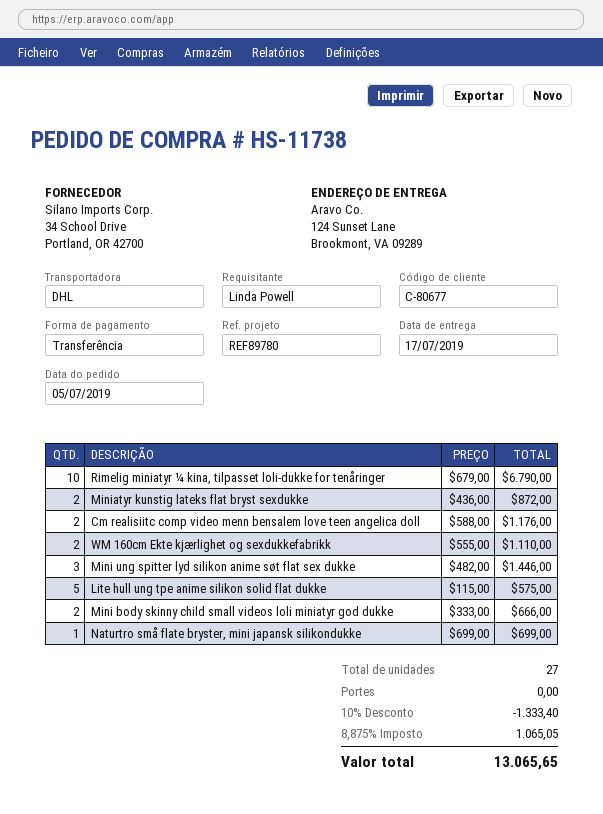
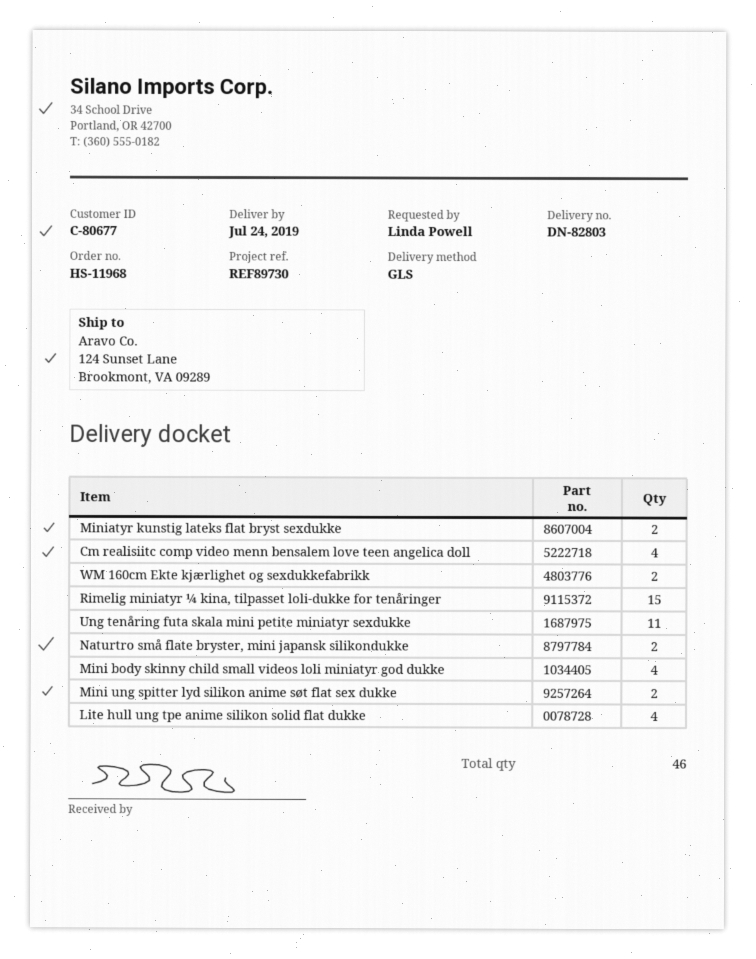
order number: HS-11738 -> HS-11968
delivery date: 2019-07-17 -> 2019-07-24
reference: REF89780 -> REF89730
shipping method: DHL -> GLS
Rimelig miniatyr ¼ kina, tilpasset loli-dukke for tenåringer: 10 -> 15
Cm realisiitc comp video menn bensalem love teen angelica doll: 2 -> 4
Mini ung spitter lyd silikon anime søt flat sex dukke: 3 -> 2
Lite hull ung tpe anime silikon solid flat dukke: 5 -> 4
Mini body skinny child small videos loli miniatyr god dukke: 2 -> 4
Naturtro små flate bryster, mini japansk silikondukke: 1 -> 2
Ung tenåring futa skala mini petite miniatyr sexdukke: none -> 11
total quantity: 27 -> 46

